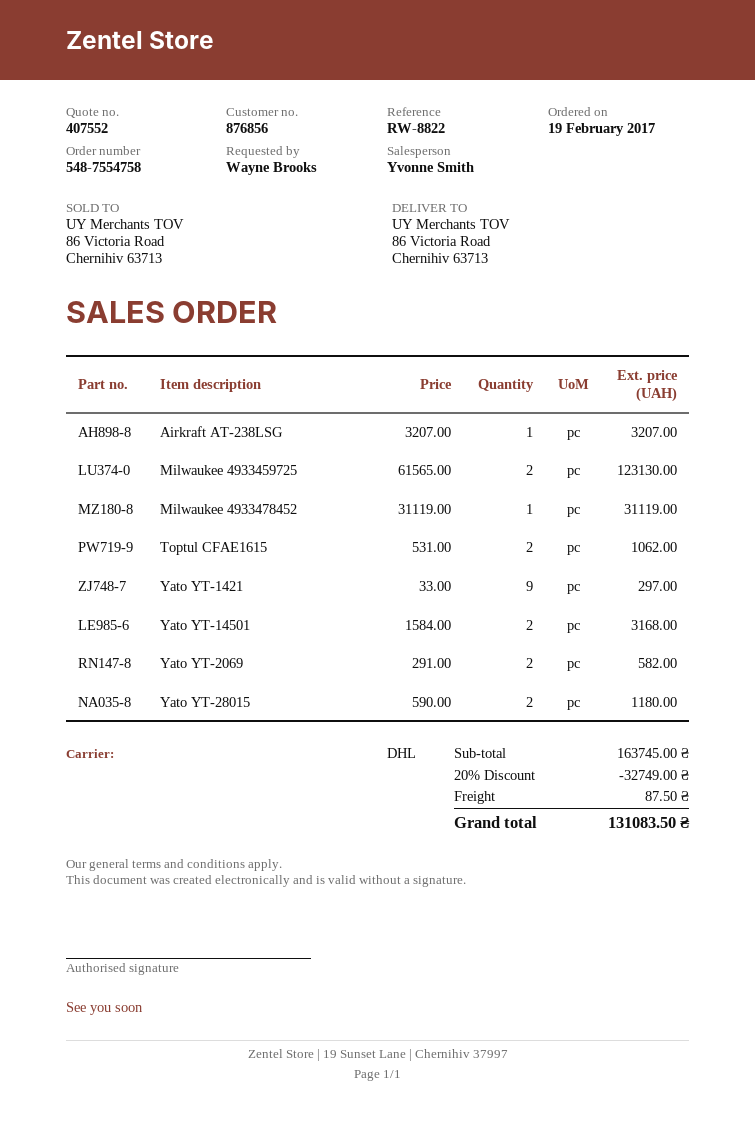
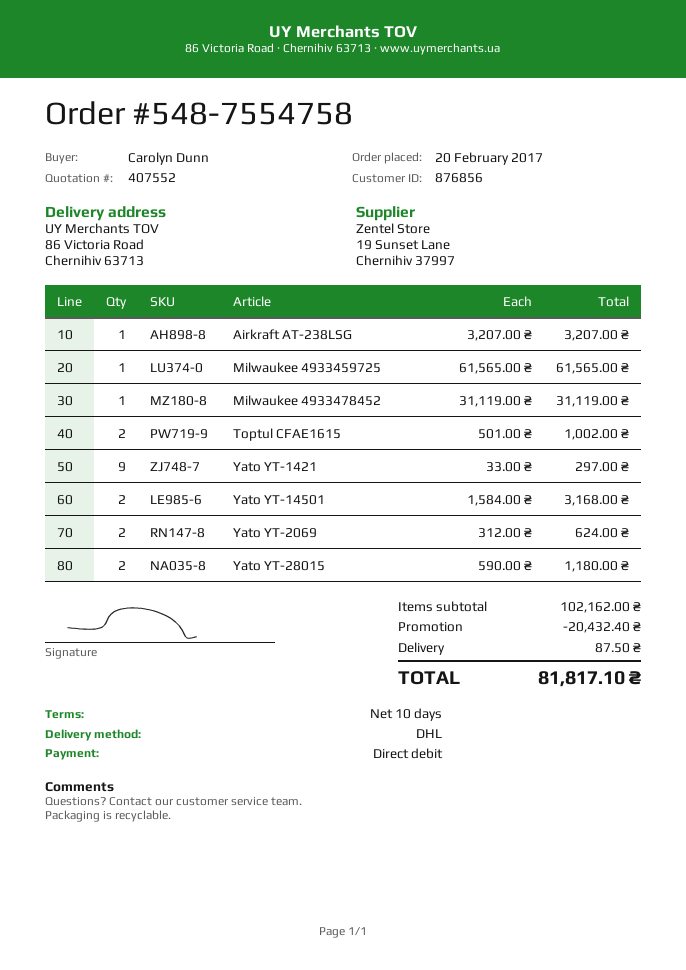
order date: 2017-02-19 -> 2017-02-20
ordered by: Wayne Brooks -> Carolyn Dunn
Milwaukee 4933459725: 2 x 61565.00 = 123130.00 -> 1 x 61565.00 = 61565.00
Toptul CFAE1615: 2 x 531.00 = 1062.00 -> 2 x 501.00 = 1002.00
Yato YT-2069: 2 x 291.00 = 582.00 -> 2 x 312.00 = 624.00
subtotal: 163745.00 -> 102162.00
discount: 32749.00 -> 20432.40
total: 131083.50 -> 81817.10

